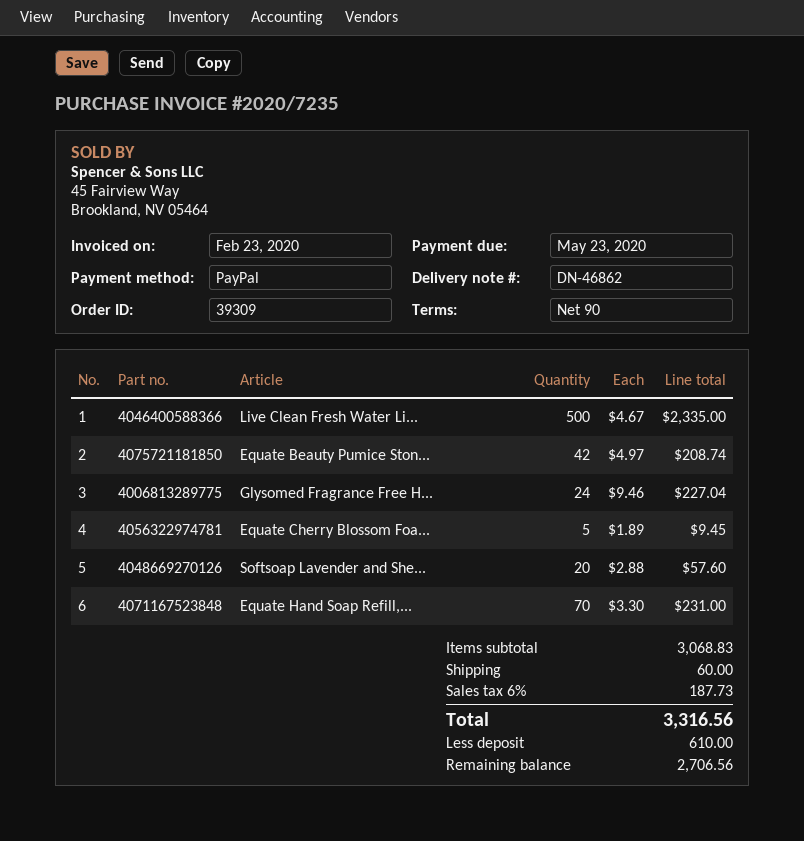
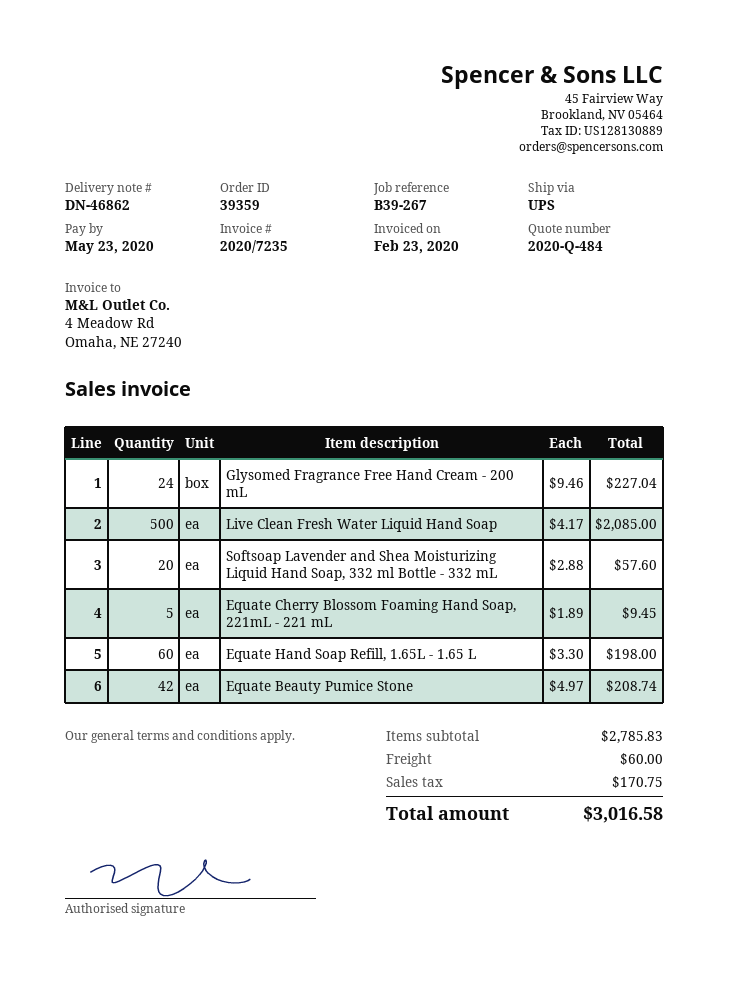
order number: 39309 -> 39359
Live Clean Fresh Water Li...: 500 x 4.67 = 2335.00 -> 500 x 4.17 = 2085.00
Equate Hand Soap Refill,...: 70 x 3.30 = 231.00 -> 60 x 3.30 = 198.00
subtotal: 3068.83 -> 2785.83
tax: 187.73 -> 170.75
total: 3316.56 -> 3016.58

